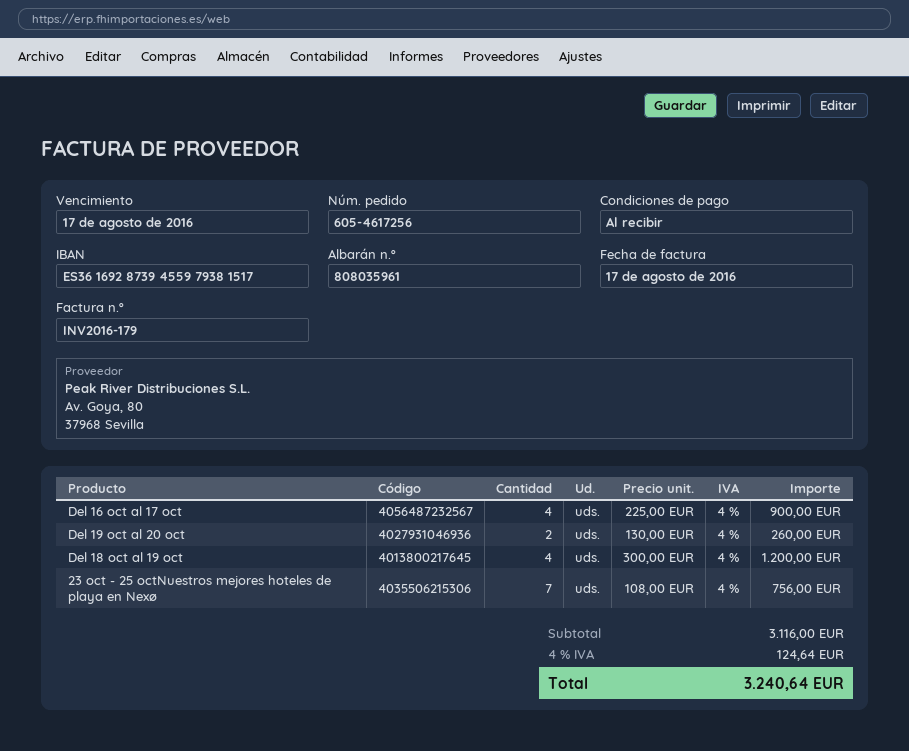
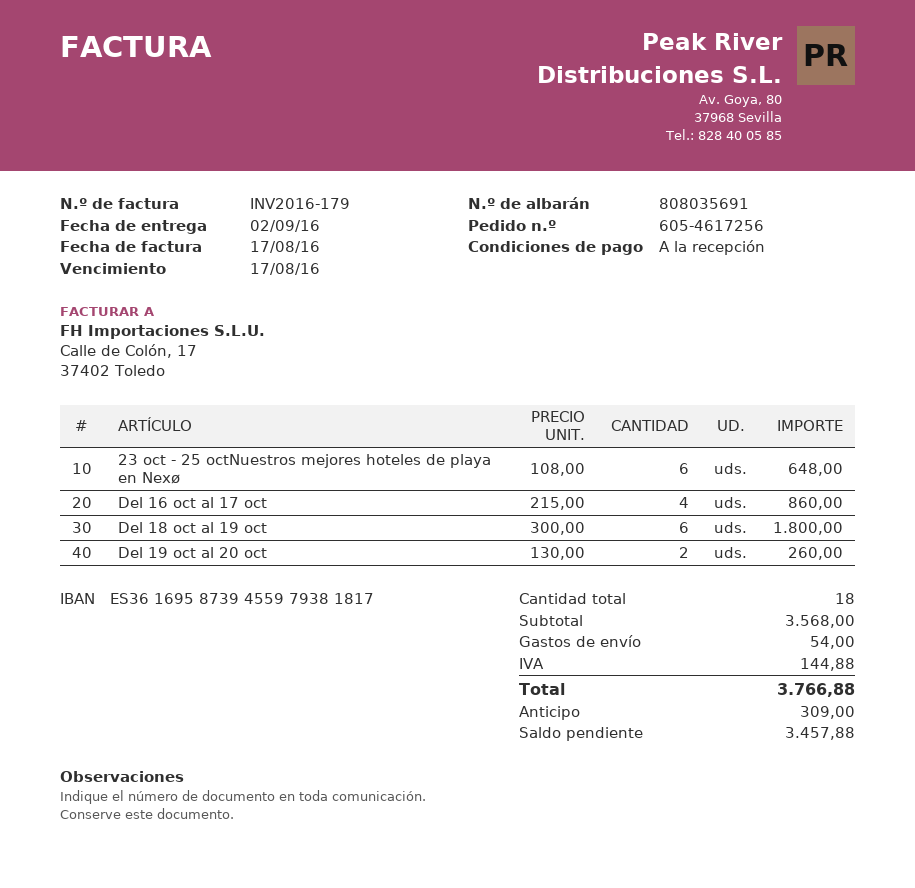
delivery note number: 808035961 -> 808035691
bank account: ES3616928739455979381517 -> ES3616958739455979381817
Del 16 oct al 17 oct: 4 x 225.00 = 900.00 -> 4 x 215.00 = 860.00
Del 18 oct al 19 oct: 4 x 300.00 = 1200.00 -> 6 x 300.00 = 1800.00
23 oct - 25 octNuestros mejores hoteles de playa en Nexø: 7 x 108.00 = 756.00 -> 6 x 108.00 = 648.00
subtotal: 3116.00 -> 3568.00
shipping: none -> 54.00
tax: 124.64 -> 144.88
total: 3240.64 -> 3766.88

